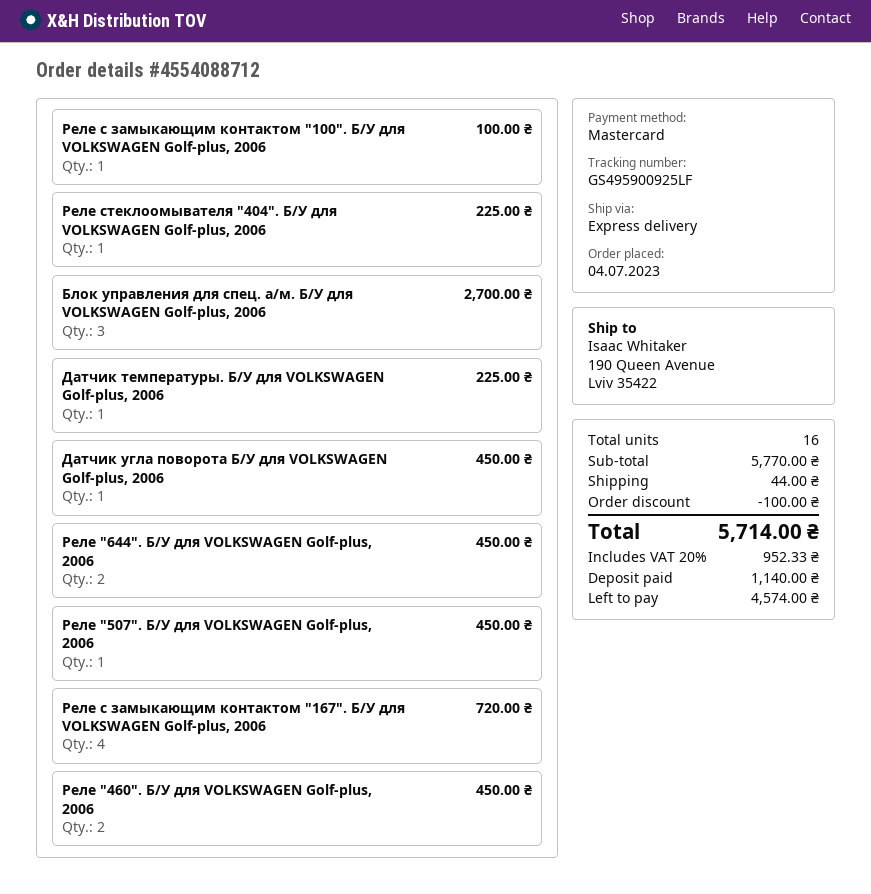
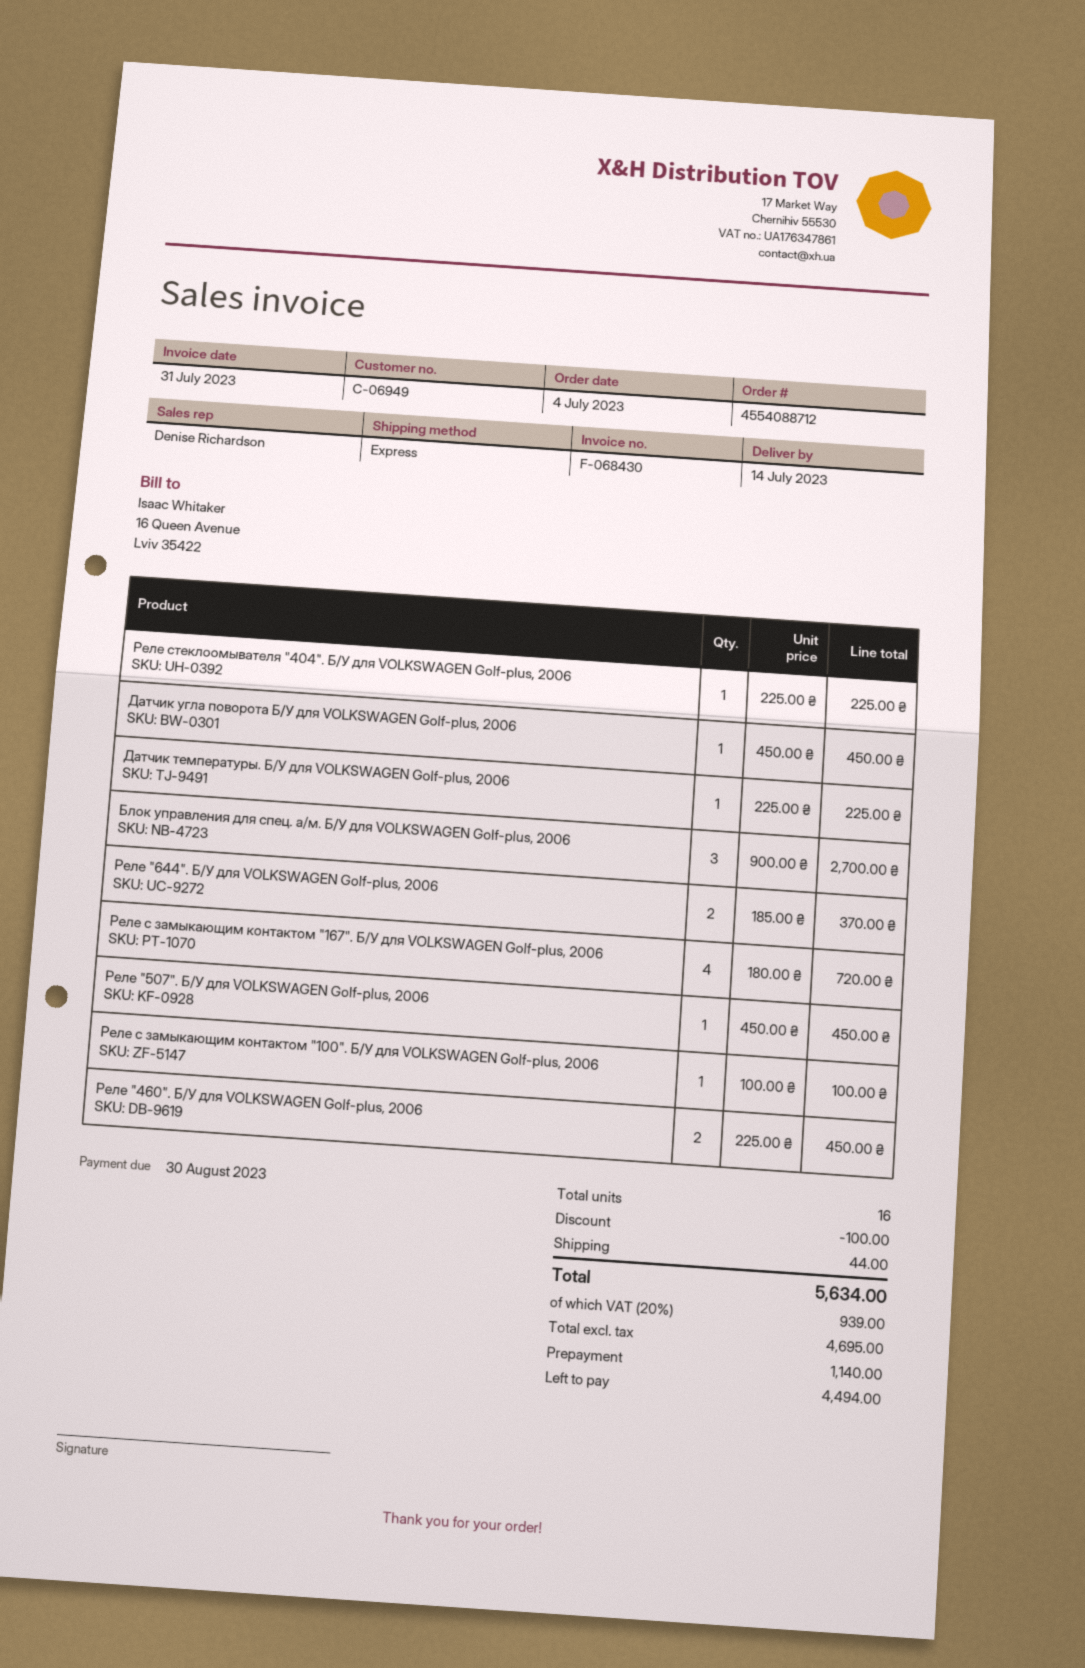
Реле "644". Б/У для VOLKSWAGEN Golf-plus, 2006: 2 for 450.00 -> 2 for 370.00
tax: 20% = 952.33 -> 20% = 939.00
total: 5714.00 -> 5634.00
balance: 4574.00 -> 4494.00

